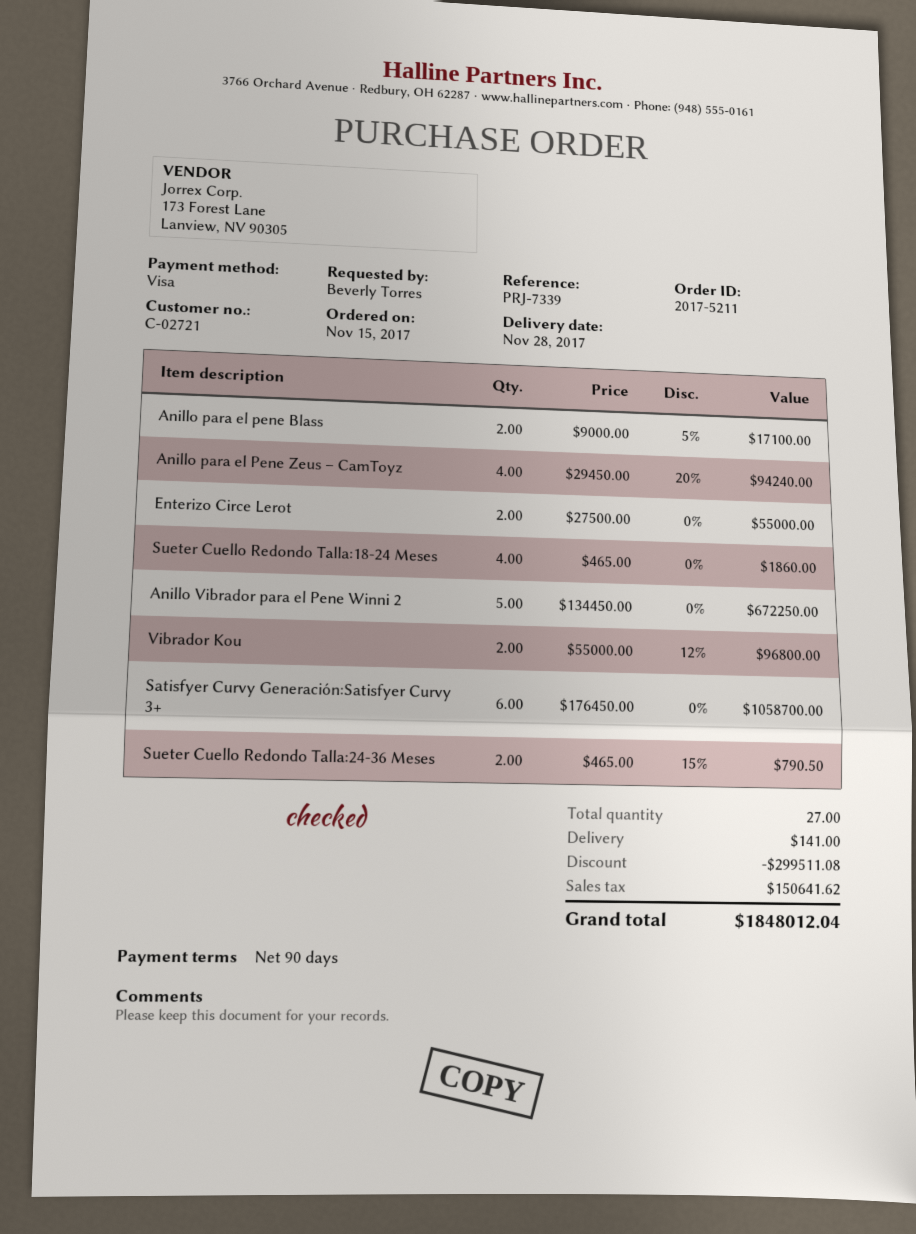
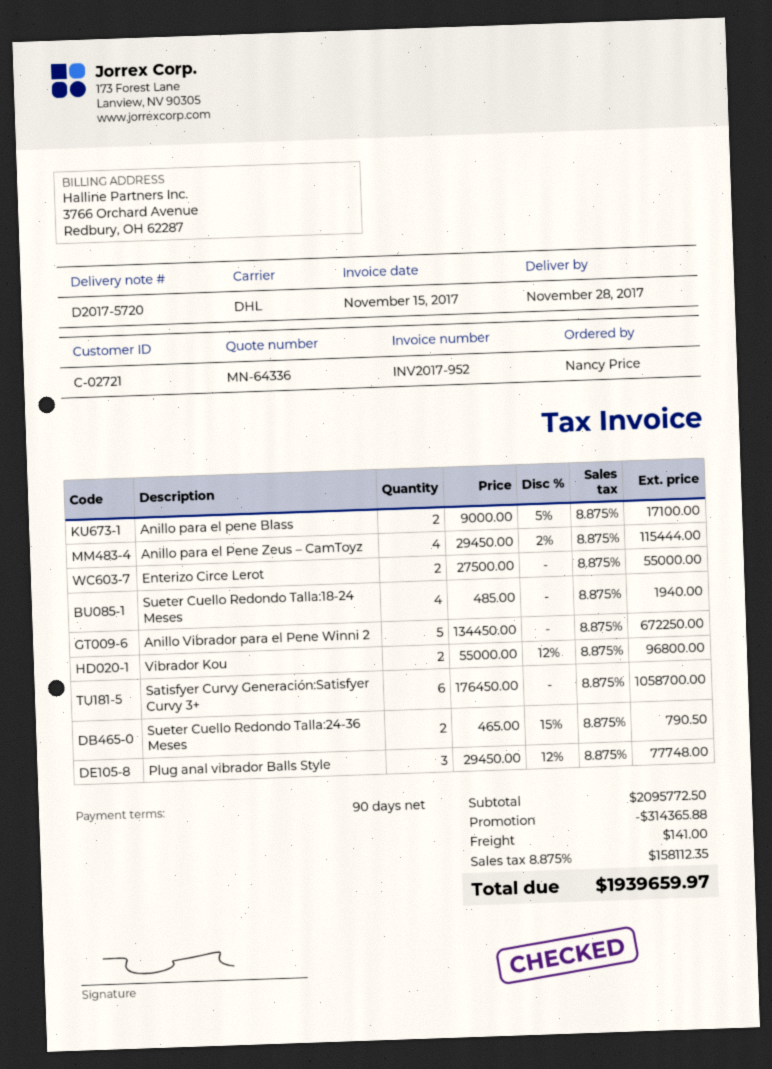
ordered by: Beverly Torres -> Nancy Price
Anillo para el Pene Zeus – CamToyz: 4 x 29450.00 - 20% = 94240.00 -> 4 x 29450.00 - 2% = 115444.00
Sueter Cuello Redondo Talla:18-24 Meses: 4 x 465.00 = 1860.00 -> 4 x 485.00 = 1940.00
Plug anal vibrador Balls Style: none -> 3 x 29450.00 - 12% = 77748.00
discount: 299511.08 -> 314365.88
tax: 150641.62 -> 158112.35
total: 1848012.04 -> 1939659.97

